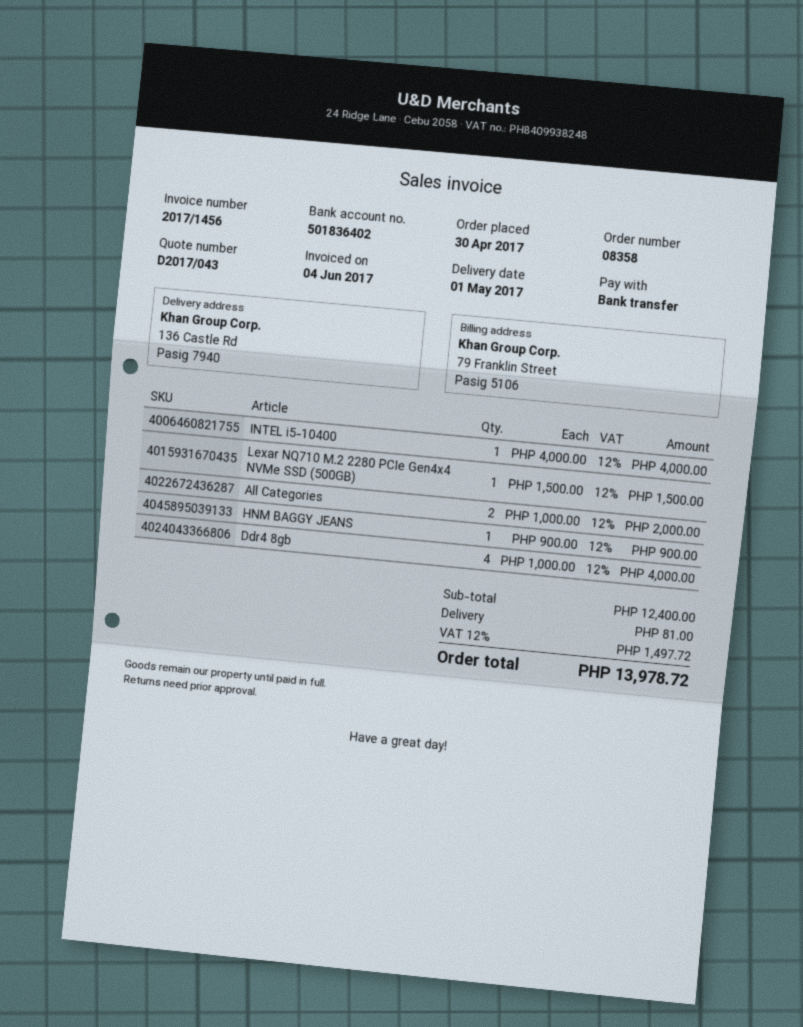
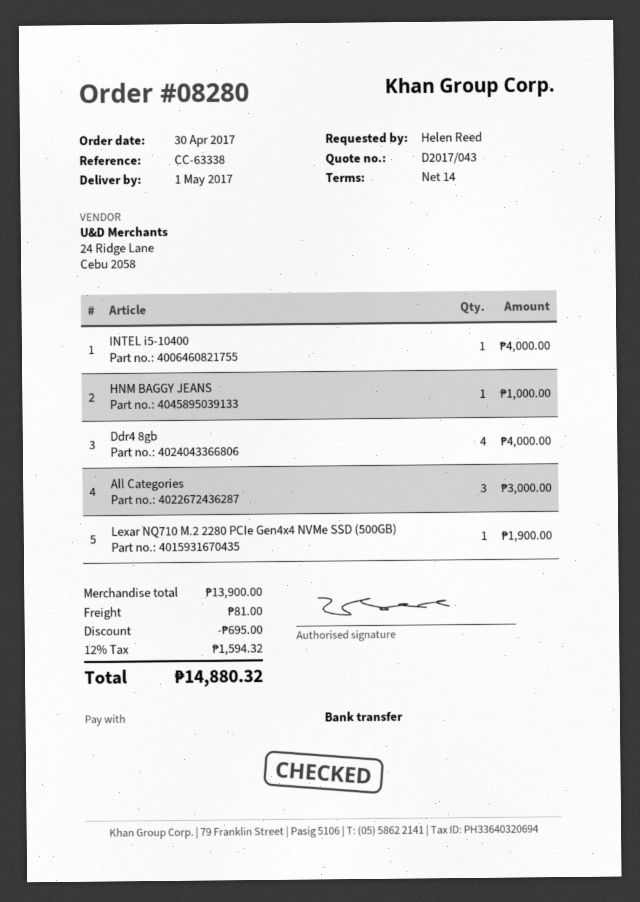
order number: 08358 -> 08280
Lexar NQ710 M.2 2280 PCIe Gen4x4 NVMe SSD (500GB): 1 for 1500.00 -> 1 for 1900.00
All Categories: 2 for 2000.00 -> 3 for 3000.00
HNM BAGGY JEANS: 1 for 900.00 -> 1 for 1000.00
subtotal: 12400.00 -> 13900.00
discount: none -> 695.00
tax: 12% = 1497.72 -> 12% = 1594.32
total: 13978.72 -> 14880.32

